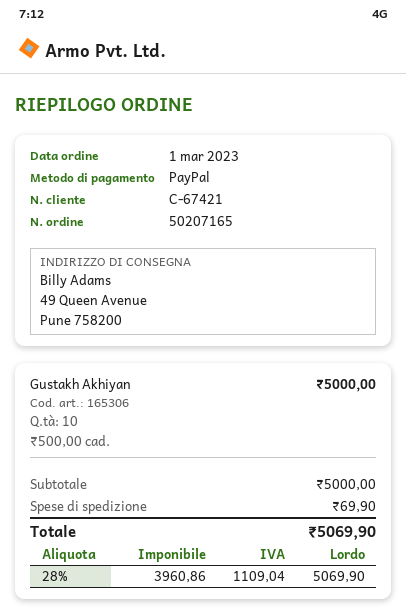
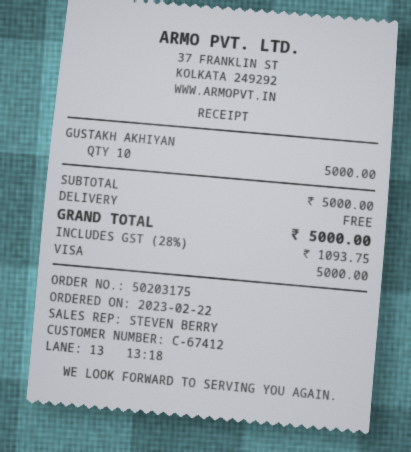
order number: 50207165 -> 50203175
order date: 2023-03-01 -> 2023-02-22
customer number: C-67421 -> C-67412
payment method: PayPal -> Visa
shipping: 69.90 -> 0.00
tax: 28% = 1109.04 -> 28% = 1093.75
total: 5069.90 -> 5000.00

